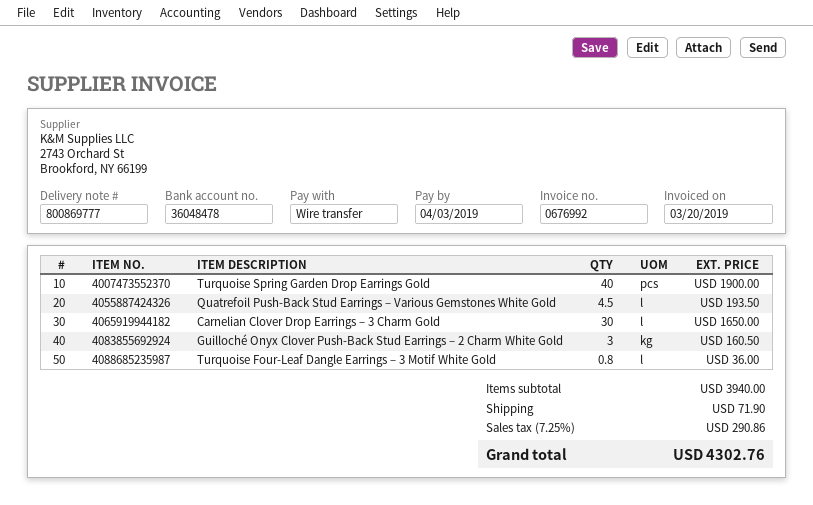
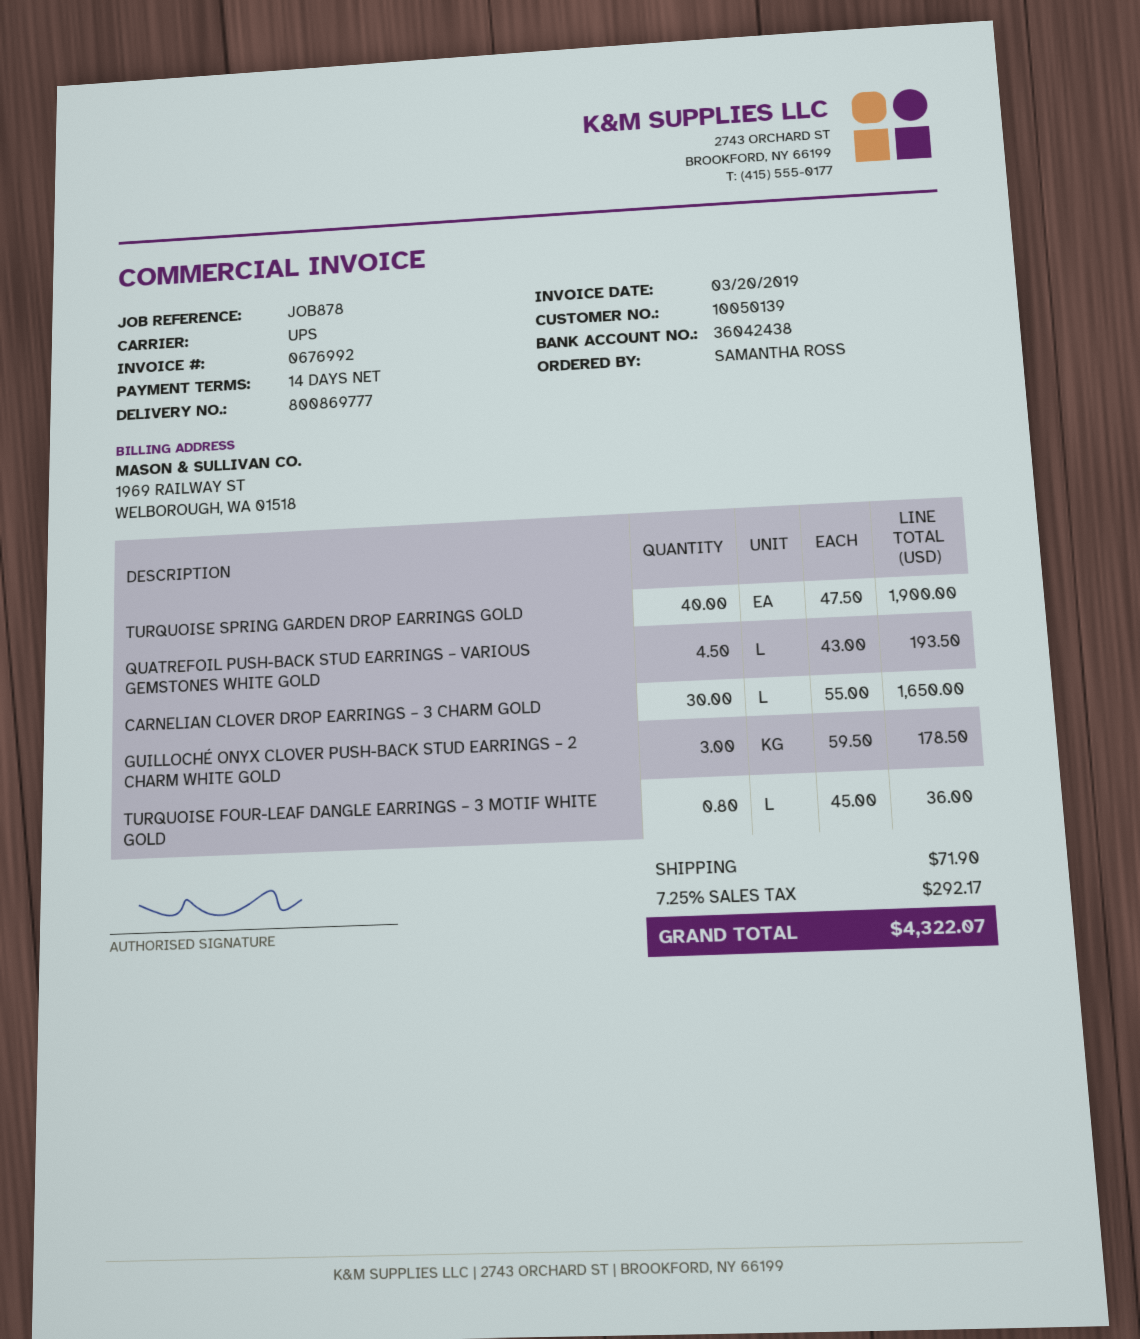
bank account: 36048478 -> 36042438
Guilloché Onyx Clover Push-Back Stud Earrings – 2 Charm White Gold: 3 for 160.50 -> 3 for 178.50
tax: 7.25% = 290.86 -> 7.25% = 292.17
total: 4302.76 -> 4322.07

